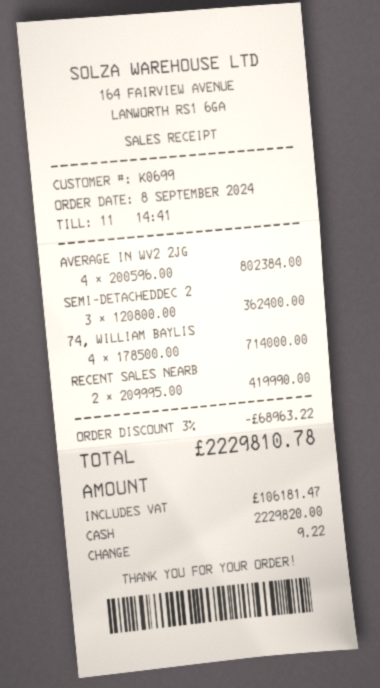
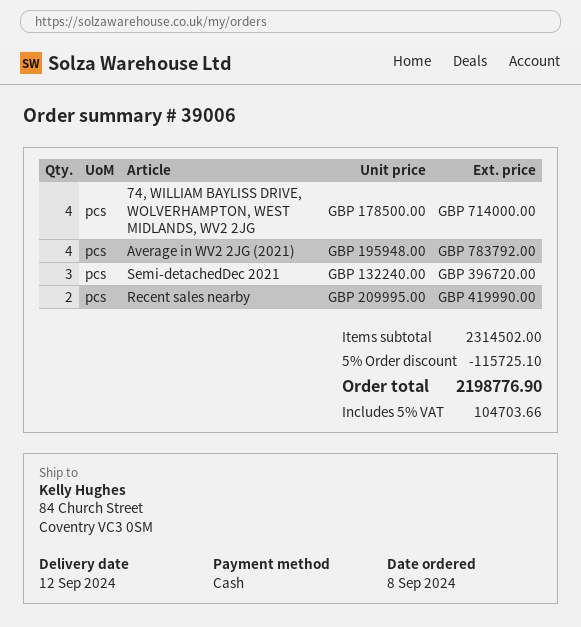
AVERAGE IN WV2 2JG: 4 x 200596.00 = 802384.00 -> 4 x 195948.00 = 783792.00
SEMI-DETACHEDDEC 2: 3 x 120800.00 = 362400.00 -> 3 x 132240.00 = 396720.00
discount: 3% = 68963.22 -> 5% = 115725.10
tax: 106181.47 -> 104703.66
total: 2229810.78 -> 2198776.90

